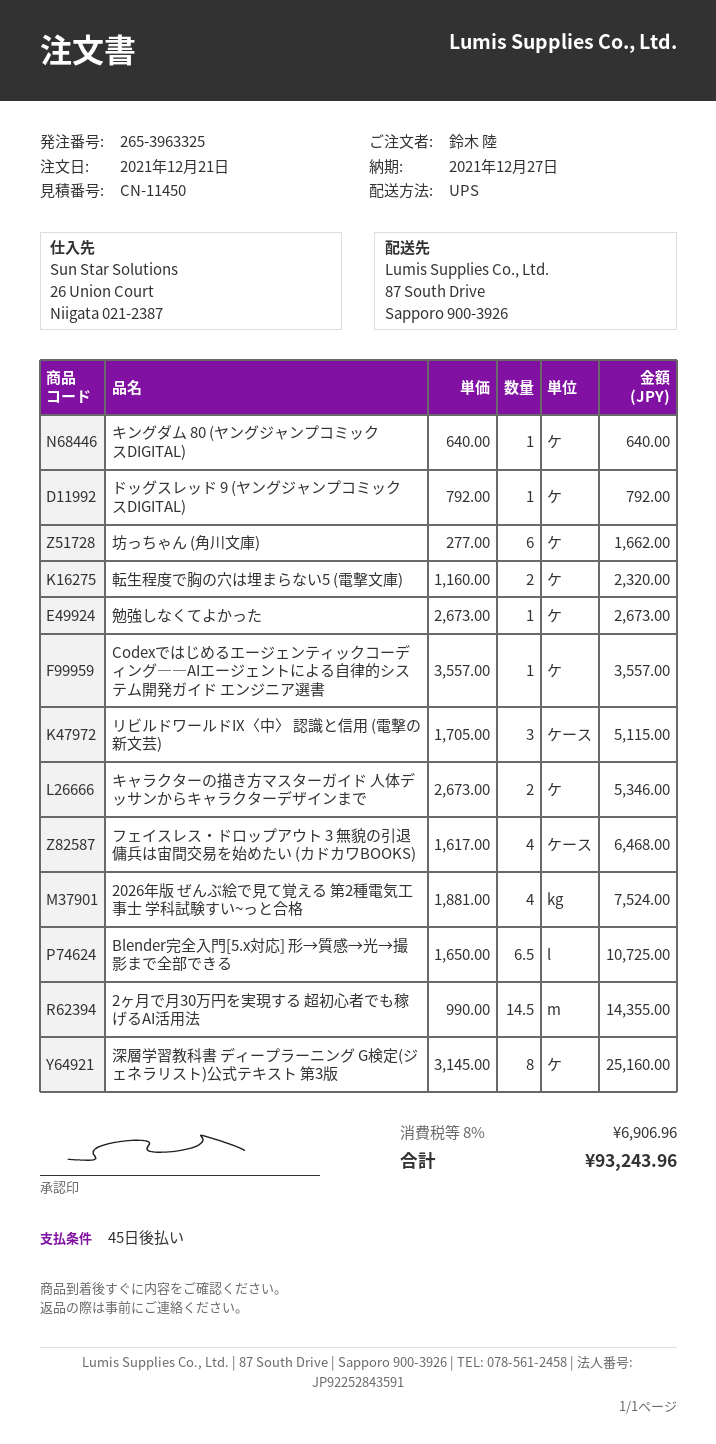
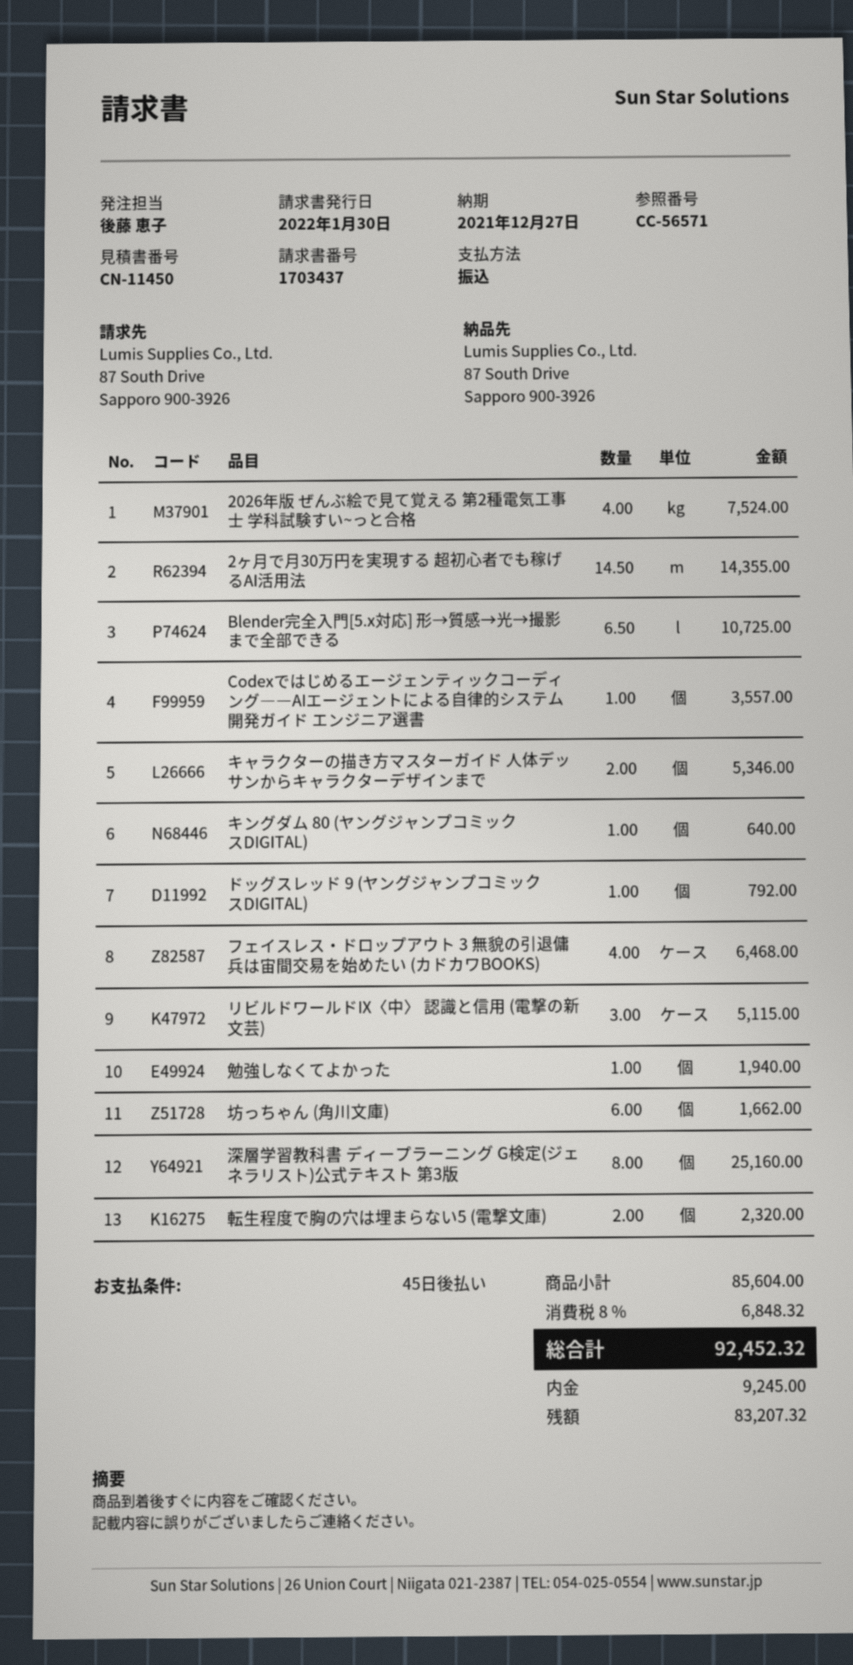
ordered by: 鈴木 陸 -> 後藤 恵子
勉強しなくてよかった: 1 for 2673.00 -> 1 for 1940.00
tax: 8% = 6906.96 -> 8% = 6848.32
total: 93243.96 -> 92452.32

